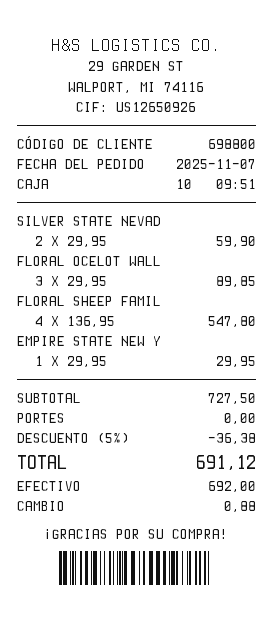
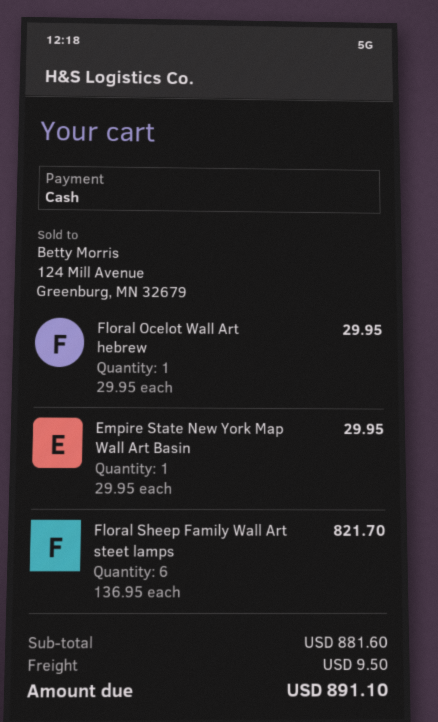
SILVER STATE NEVAD: 2 x 29.95 = 59.90 -> none
FLORAL OCELOT WALL: 3 x 29.95 = 89.85 -> 1 x 29.95 = 29.95
FLORAL SHEEP FAMIL: 4 x 136.95 = 547.80 -> 6 x 136.95 = 821.70
subtotal: 727.50 -> 881.60
discount: 5% = 36.38 -> none
shipping: 0.00 -> 9.50
total: 691.12 -> 891.10

